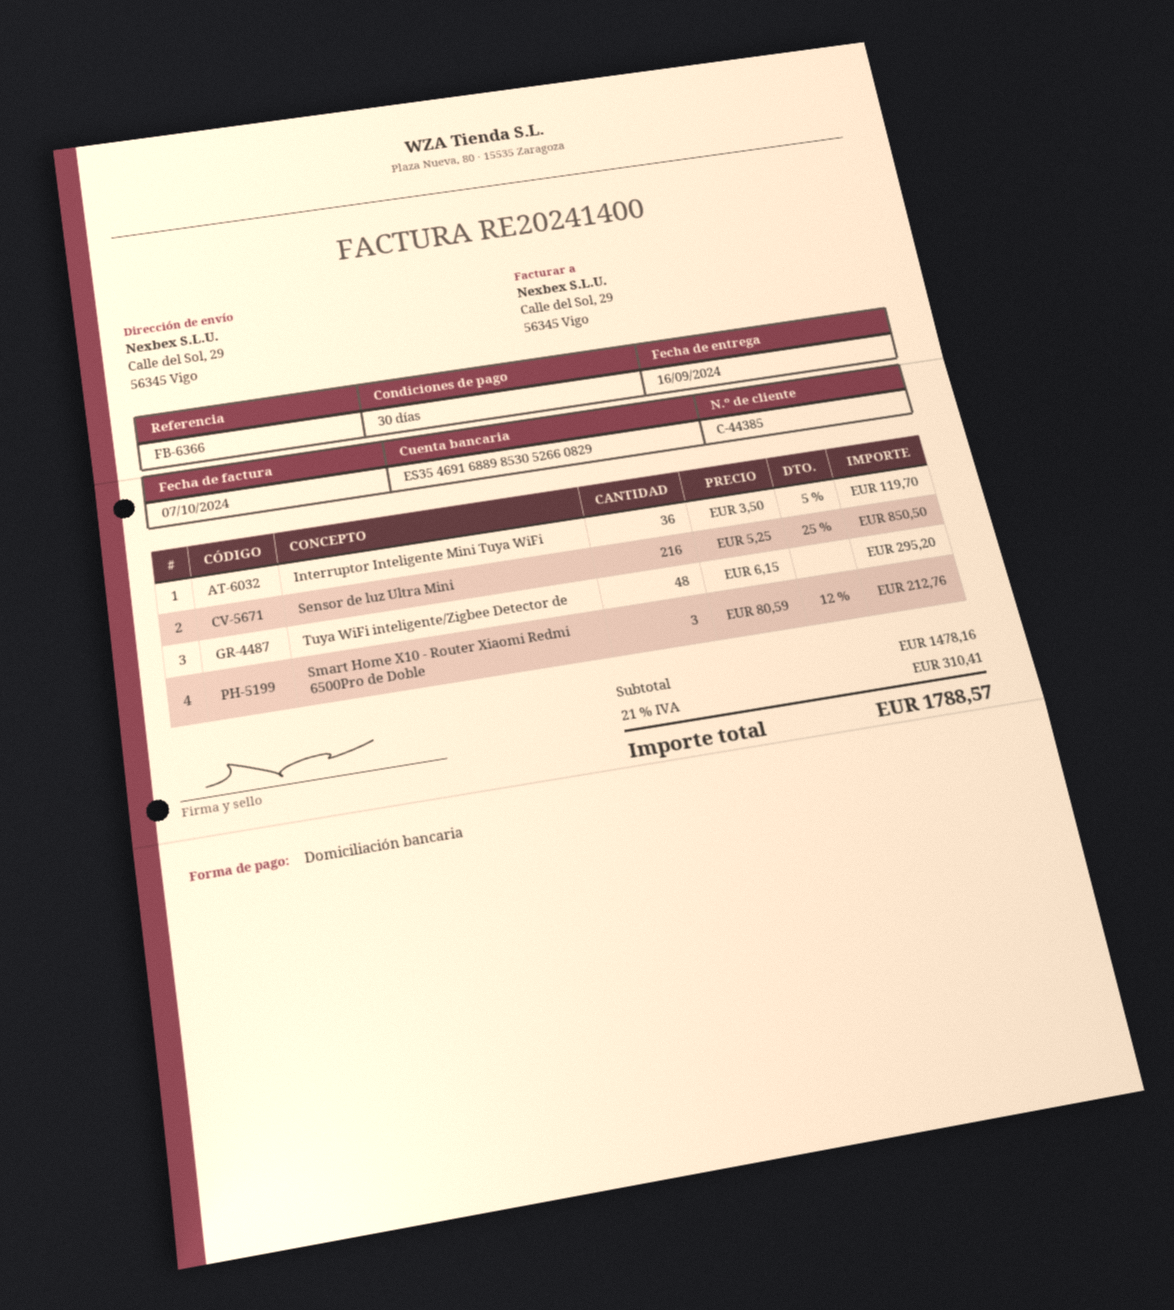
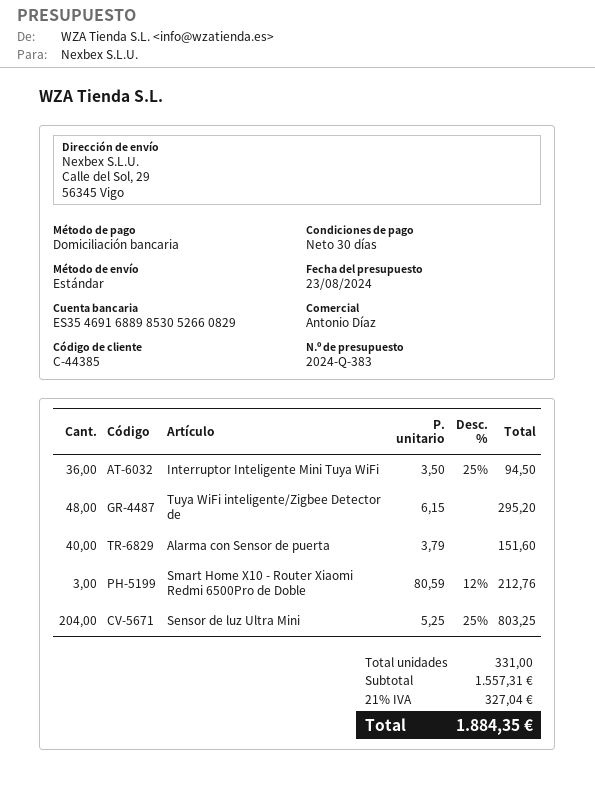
Interruptor Inteligente Mini Tuya WiFi: 36 x 3.50 - 5% = 119.70 -> 36 x 3.50 - 25% = 94.50
Sensor de luz Ultra Mini: 216 x 5.25 - 25% = 850.50 -> 204 x 5.25 - 25% = 803.25
Alarma con Sensor de puerta: none -> 40 x 3.79 = 151.60
subtotal: 1478.16 -> 1557.31
tax: 21% = 310.41 -> 21% = 327.04
total: 1788.57 -> 1884.35

